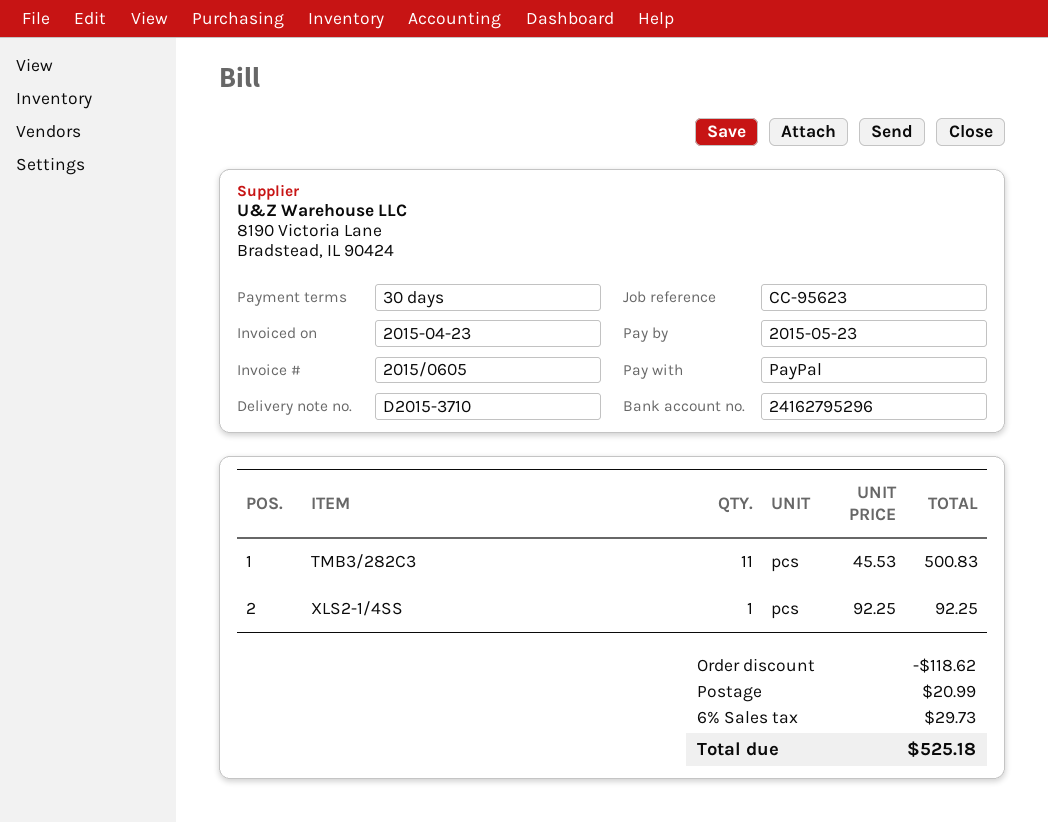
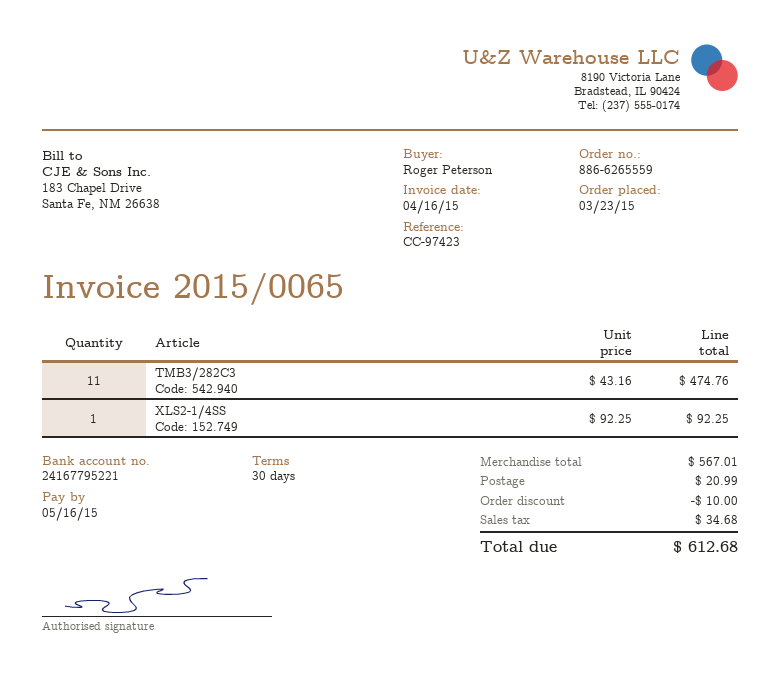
invoice number: 2015/0605 -> 2015/0065
invoice date: 2015-04-23 -> 2015-04-16
due date: 2015-05-23 -> 2015-05-16
reference: CC-95623 -> CC-97423
bank account: 24162795296 -> 24167795221
TMB3/282C3: 11 x 45.53 = 500.83 -> 11 x 43.16 = 474.76
discount: 118.62 -> 10.00
tax: 29.73 -> 34.68
total: 525.18 -> 612.68

